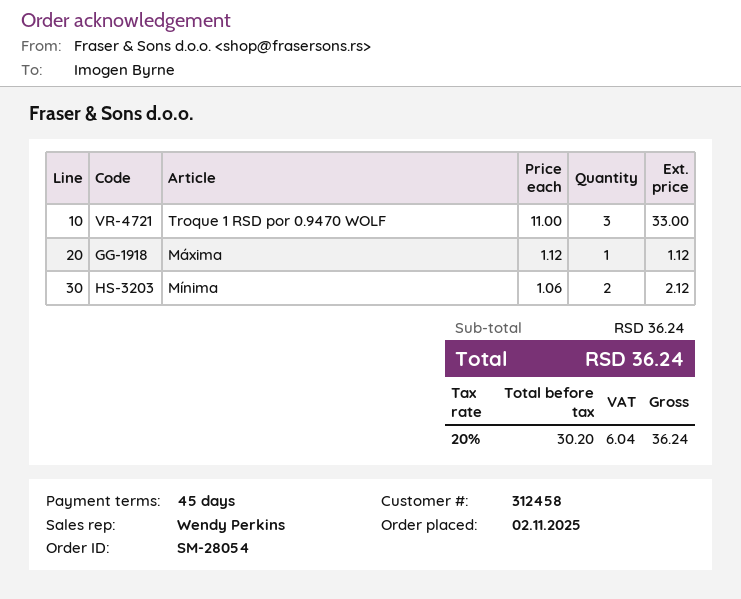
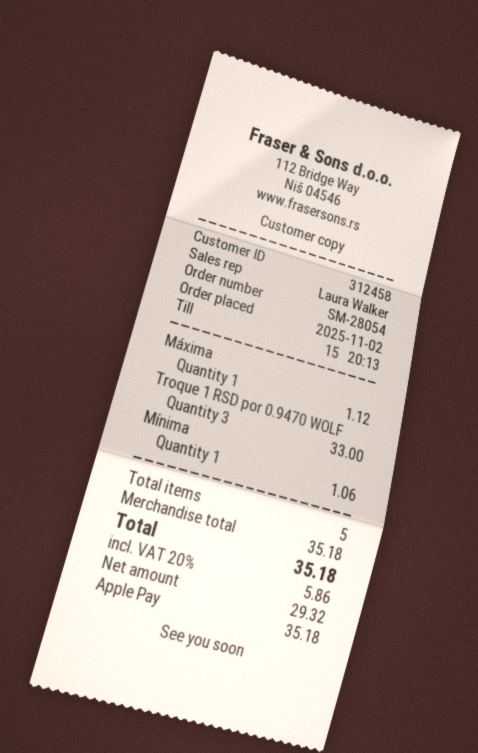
sales rep: Wendy Perkins -> Laura Walker
Mínima: 2 for 2.12 -> 1 for 1.06
subtotal: 36.24 -> 35.18
net: 30.20 -> 29.32
tax: 20% = 6.04 -> 20% = 5.86
total: 36.24 -> 35.18

